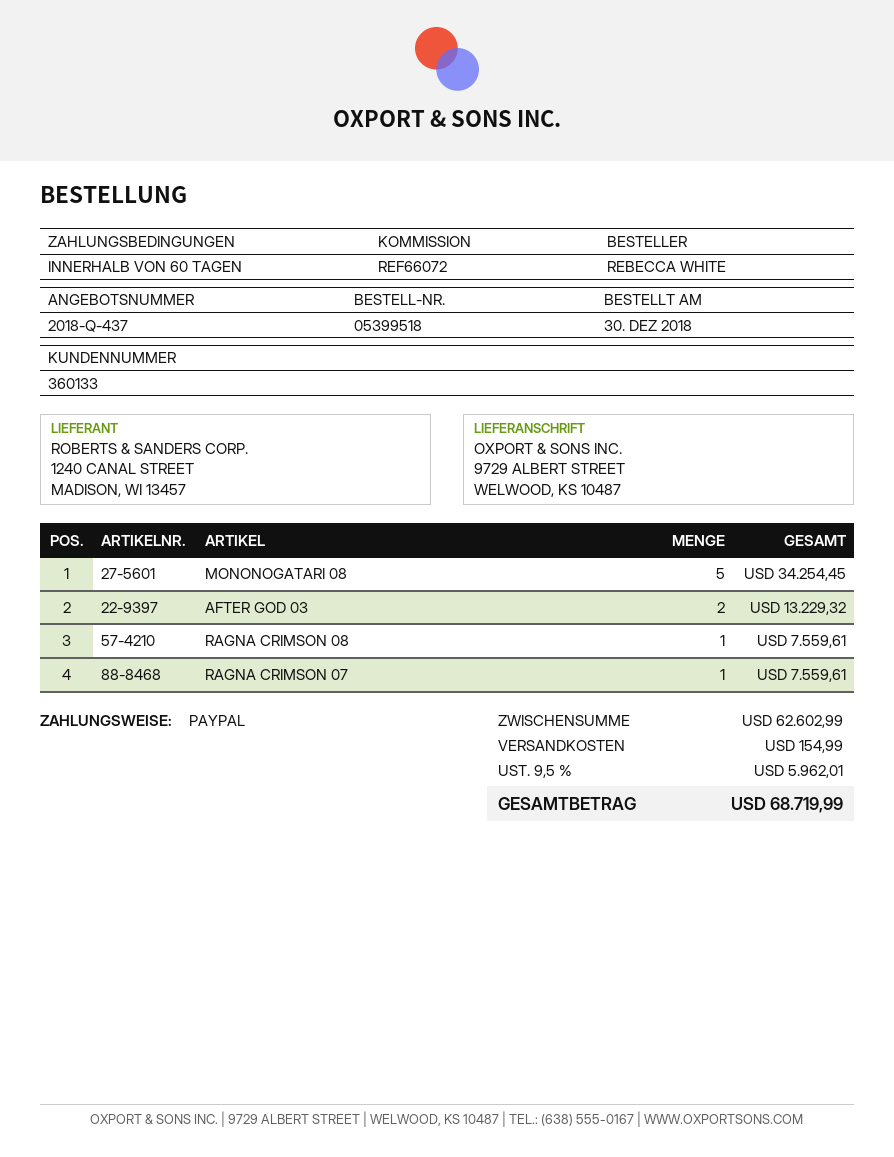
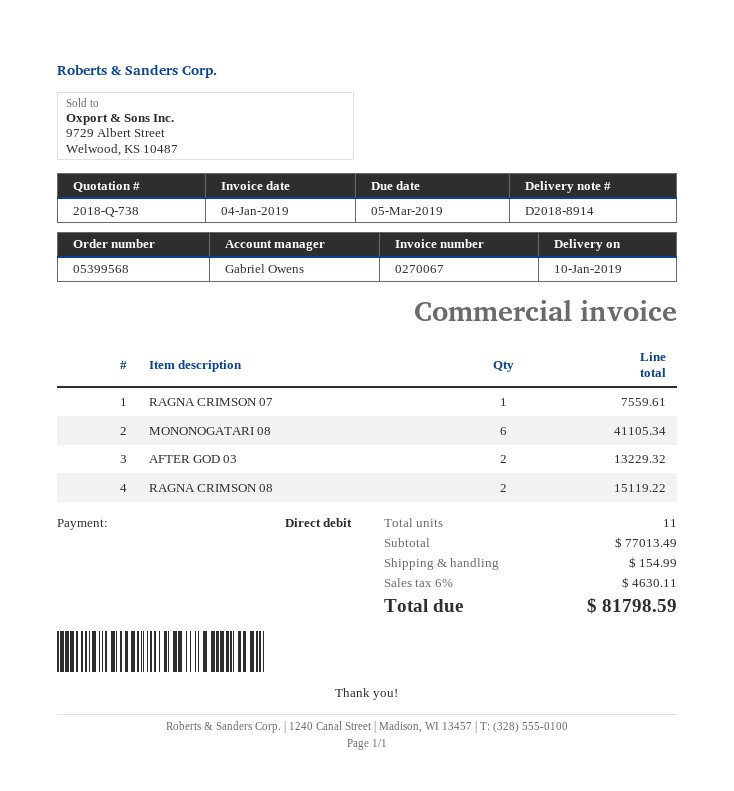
quote number: 2018-Q-437 -> 2018-Q-738
order number: 05399518 -> 05399568
payment method: PayPal -> direct debit
MONONOGATARI 08: 5 for 34254.45 -> 6 for 41105.34
RAGNA CRIMSON 08: 1 for 7559.61 -> 2 for 15119.22
subtotal: 62602.99 -> 77013.49
tax: 9.5% = 5962.01 -> 6% = 4630.11
total: 68719.99 -> 81798.59

